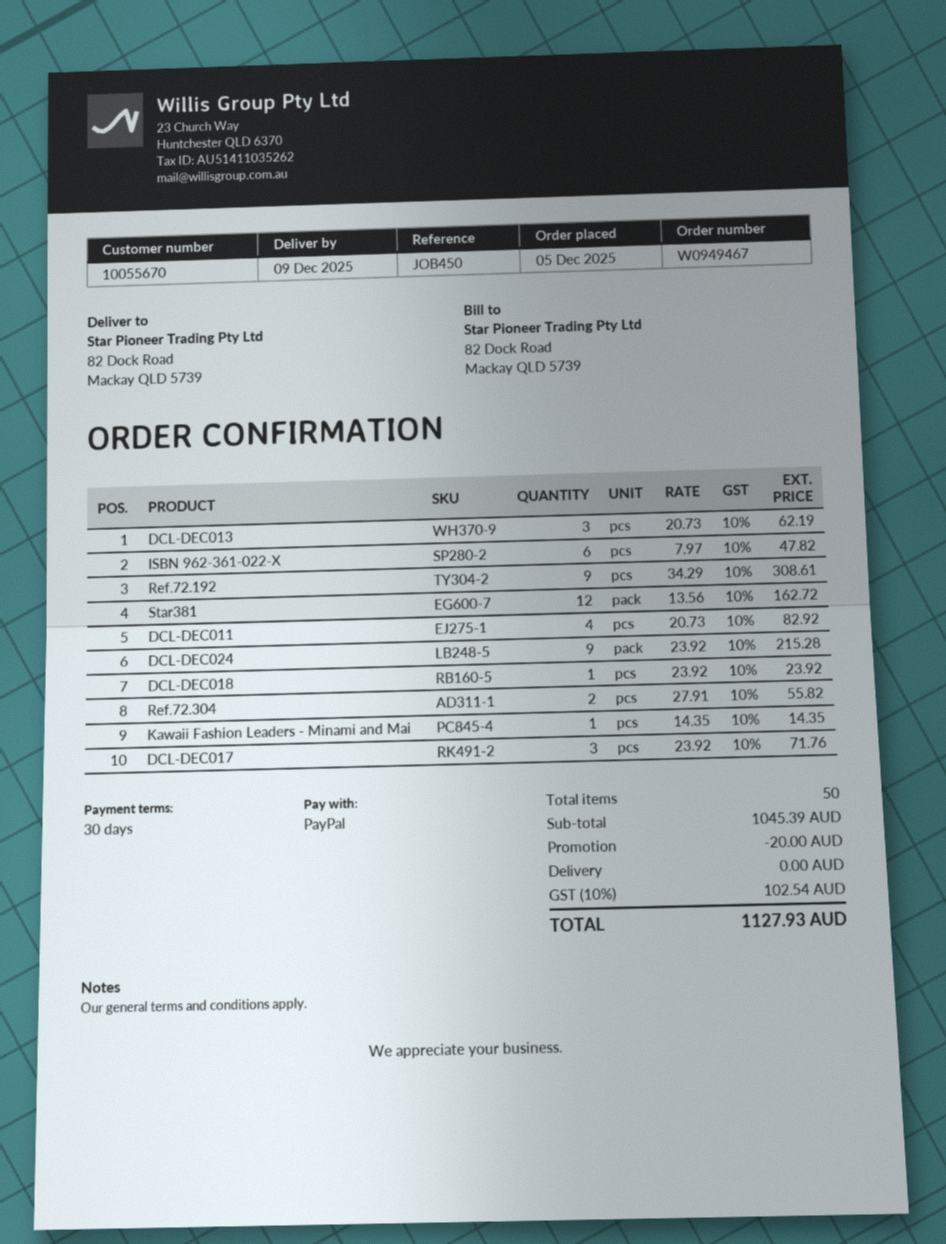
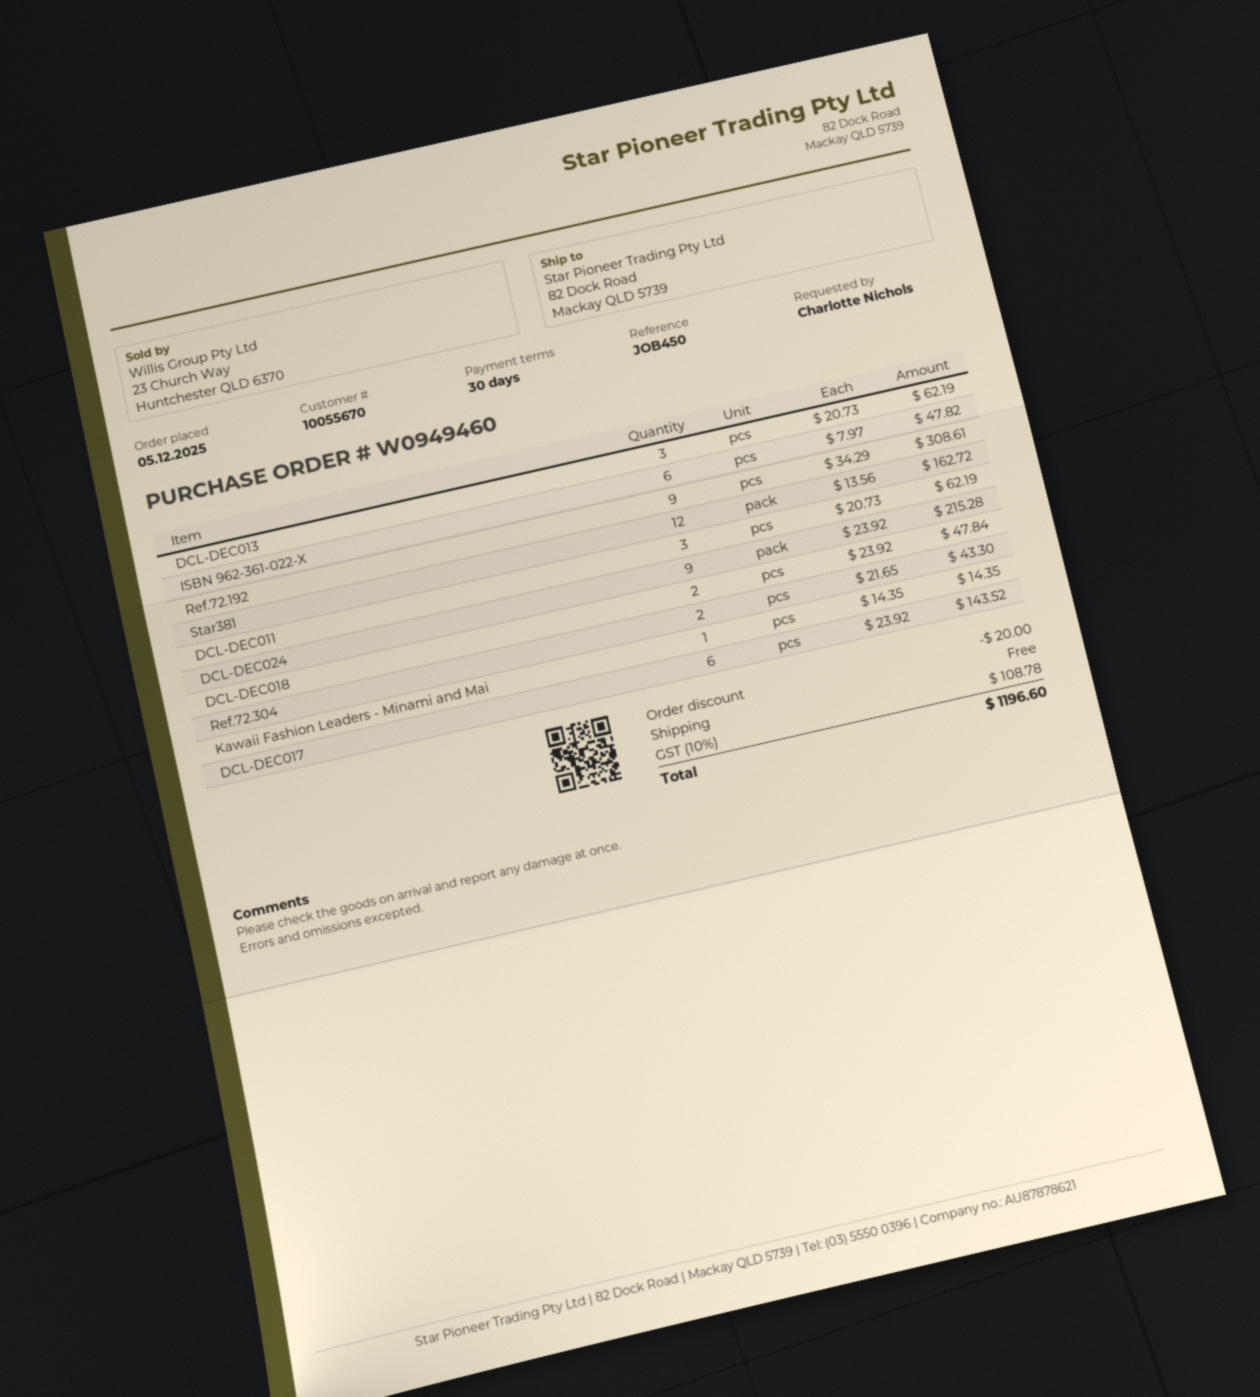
order number: W0949467 -> W0949460
DCL-DEC011: 4 x 20.73 = 82.92 -> 3 x 20.73 = 62.19
DCL-DEC018: 1 x 23.92 = 23.92 -> 2 x 23.92 = 47.84
Ref.72.304: 2 x 27.91 = 55.82 -> 2 x 21.65 = 43.30
DCL-DEC017: 3 x 23.92 = 71.76 -> 6 x 23.92 = 143.52
tax: 10% = 102.54 -> 10% = 108.78
total: 1127.93 -> 1196.60

